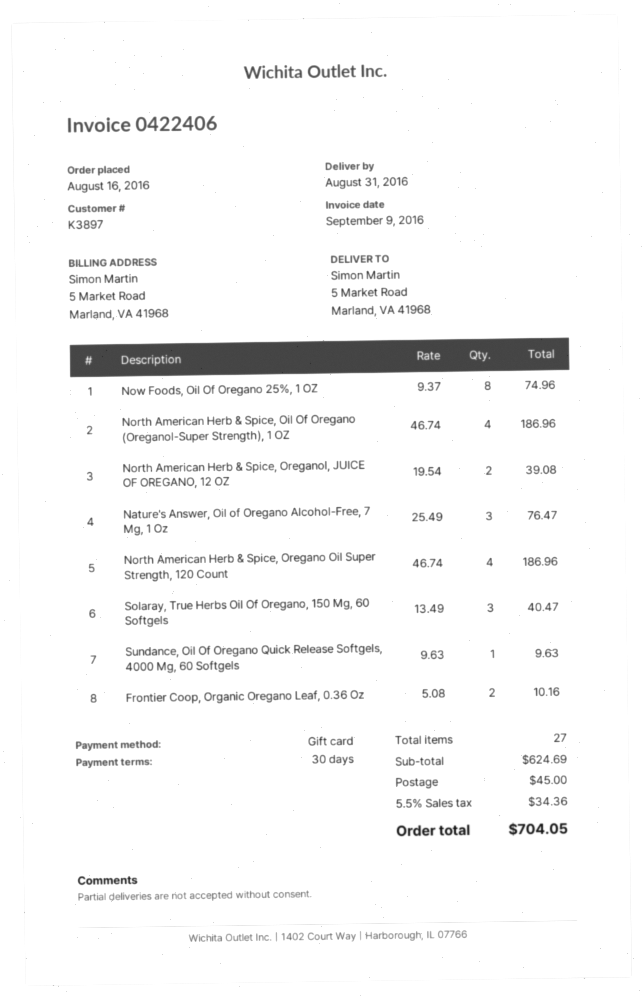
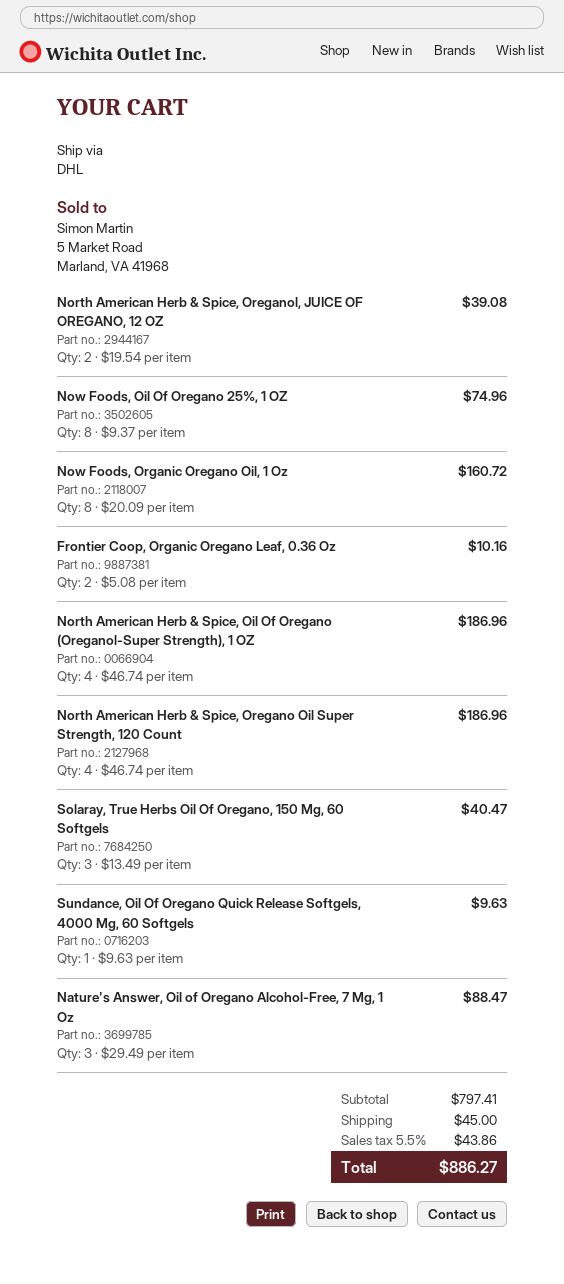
Nature's Answer, Oil of Oregano Alcohol-Free, 7 Mg, 1 Oz: 3 x 25.49 = 76.47 -> 3 x 29.49 = 88.47
Now Foods, Organic Oregano Oil, 1 Oz: none -> 8 x 20.09 = 160.72
subtotal: 624.69 -> 797.41
tax: 5.5% = 34.36 -> 5.5% = 43.86
total: 704.05 -> 886.27

